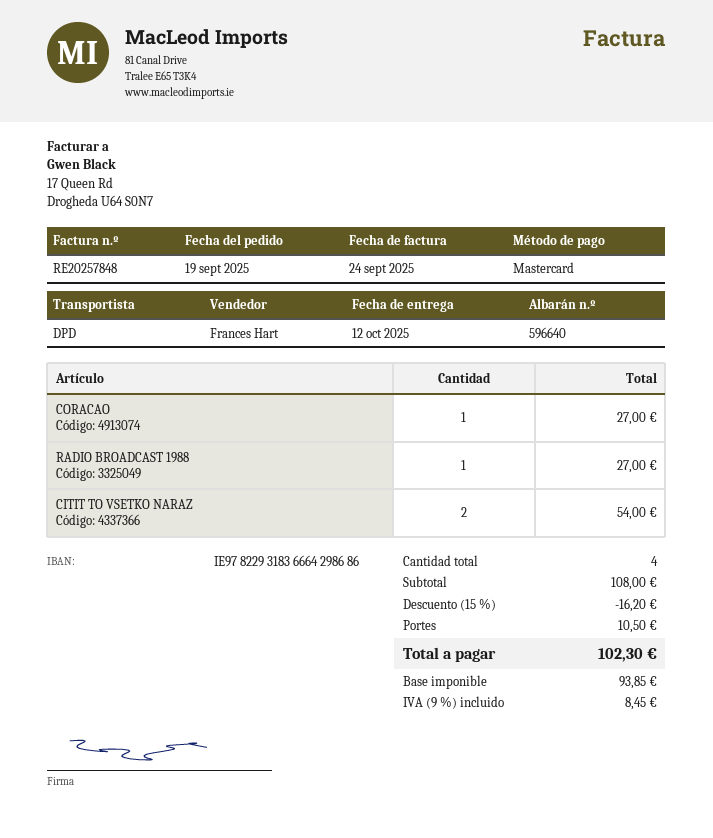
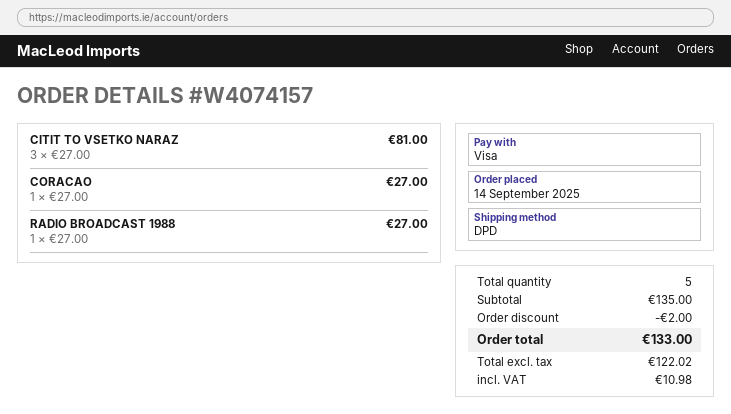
order date: 2025-09-19 -> 2025-09-14
payment method: Mastercard -> Visa
CITIT TO VSETKO NARAZ: 2 for 54.00 -> 3 for 81.00
total quantity: 4 -> 5
subtotal: 108.00 -> 135.00
discount: 16.20 -> 2.00
shipping: 10.50 -> none
net: 93.85 -> 122.02
tax: 8.45 -> 10.98
total: 102.30 -> 133.00

